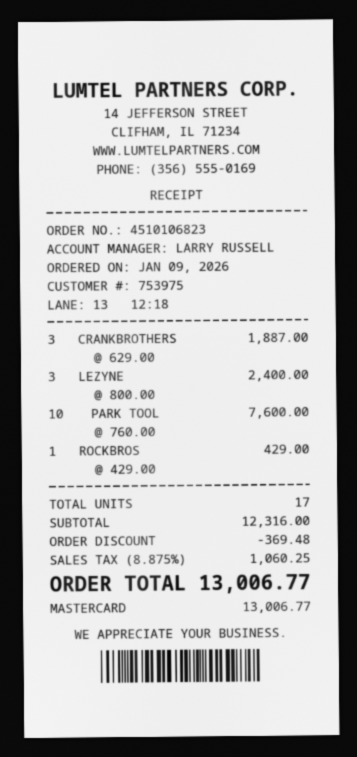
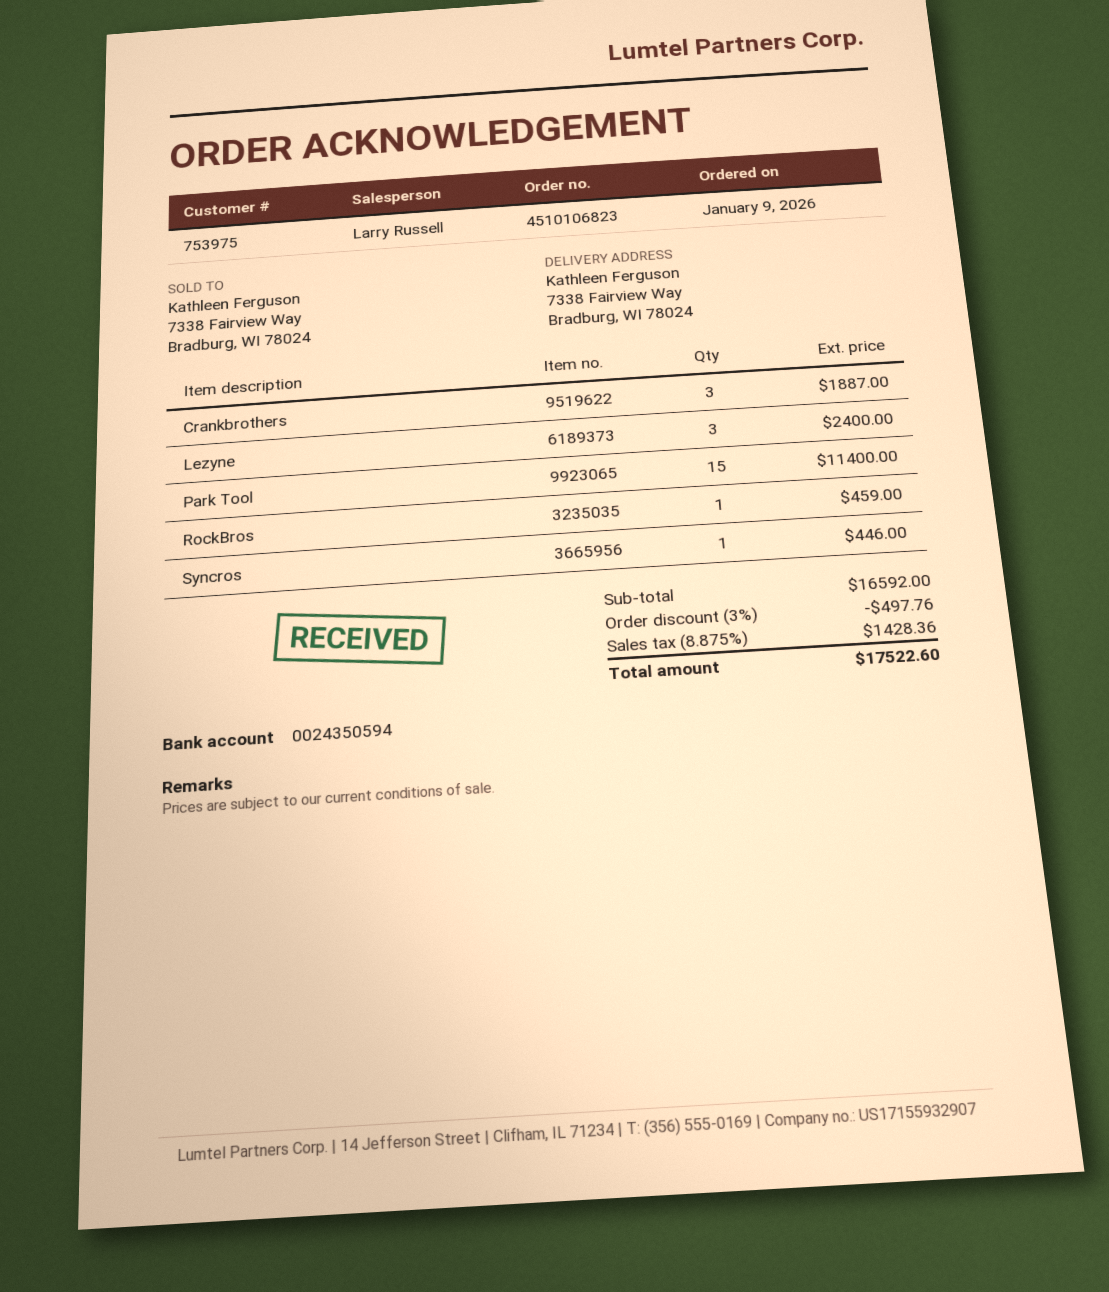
PARK TOOL: 10 for 7600.00 -> 15 for 11400.00
ROCKBROS: 1 for 429.00 -> 1 for 459.00
Syncros: none -> 1 for 446.00
subtotal: 12316.00 -> 16592.00
discount: 369.48 -> 497.76
tax: 8.875% = 1060.25 -> 8.875% = 1428.36
total: 13006.77 -> 17522.60

